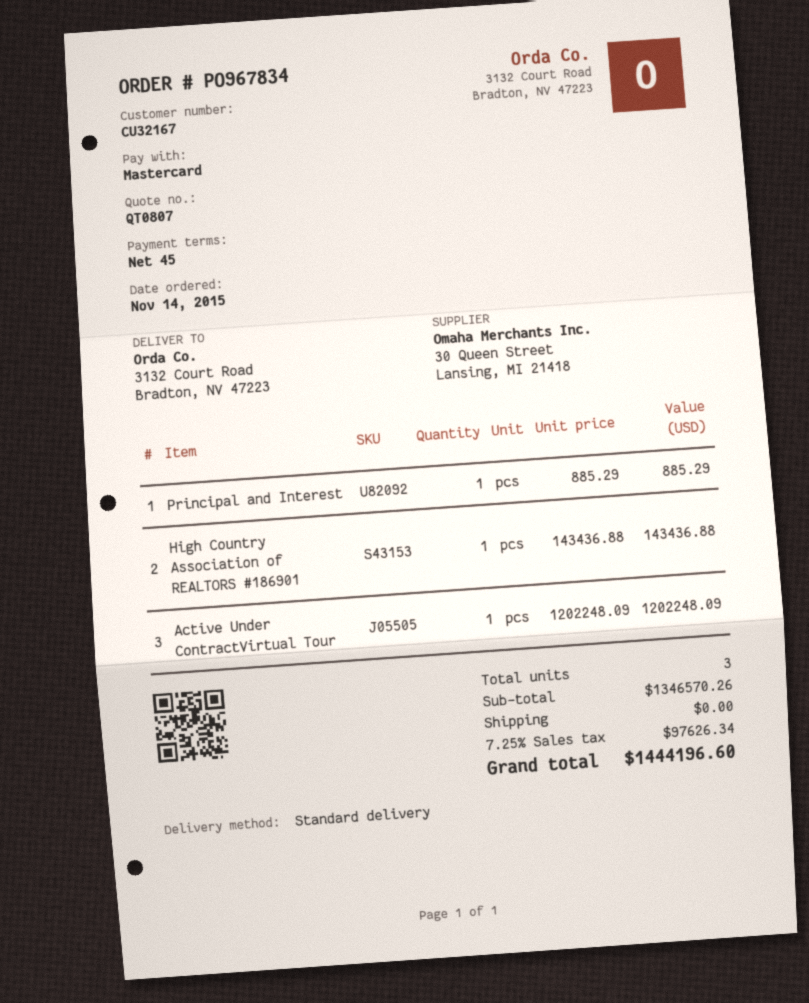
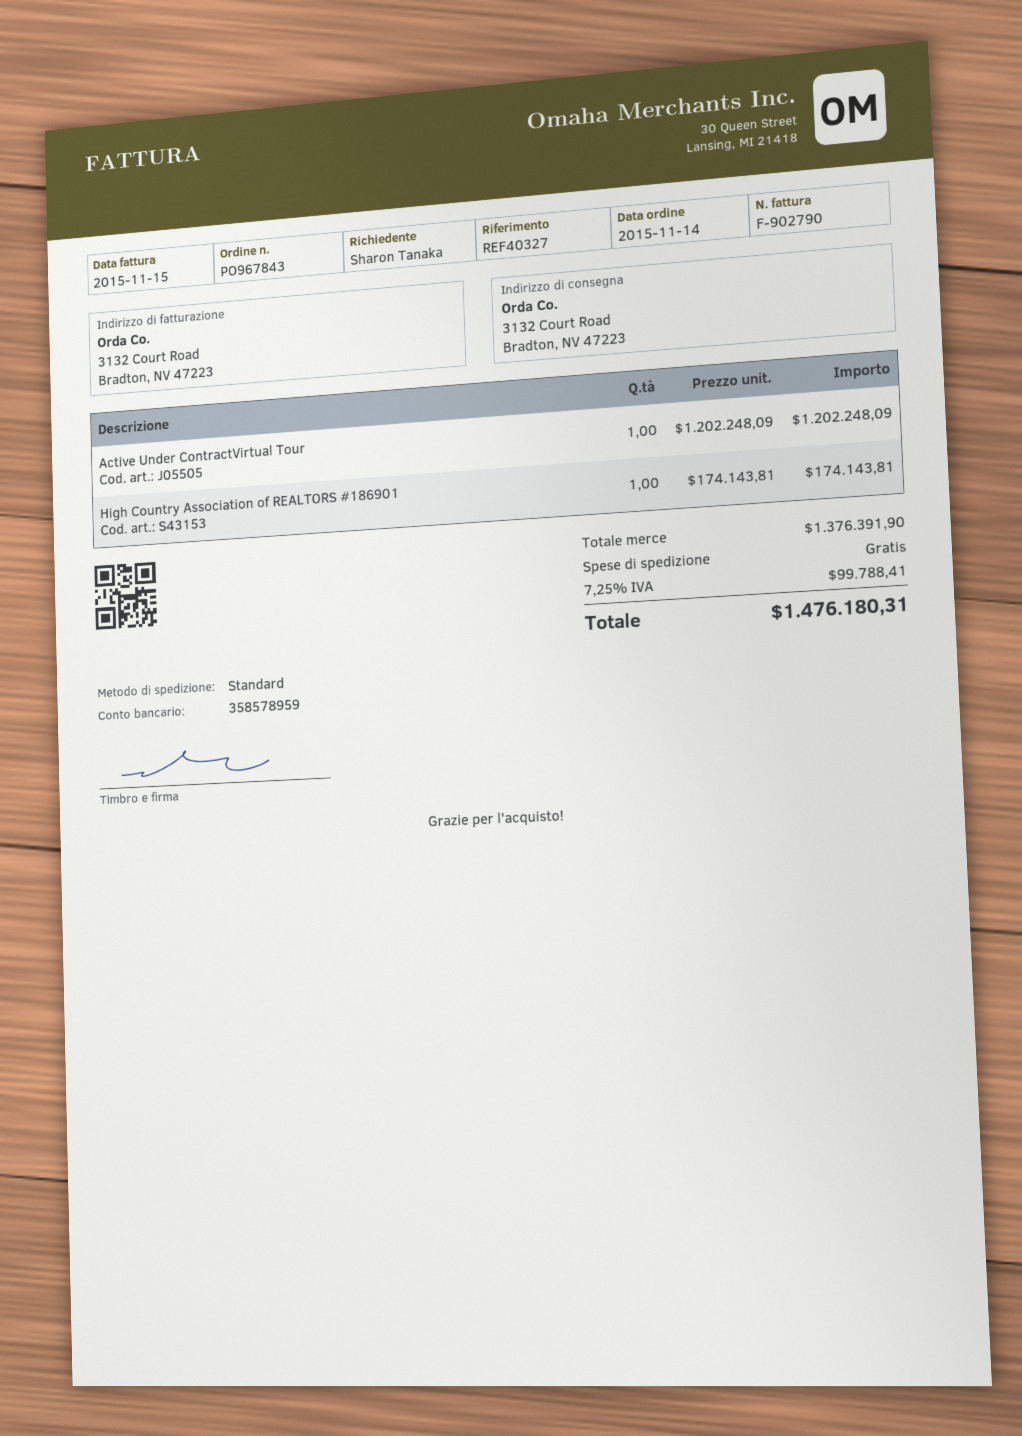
order number: PO967834 -> PO967843
Principal and Interest: 1 x 885.29 = 885.29 -> none
High Country Association of REALTORS #186901: 1 x 143436.88 = 143436.88 -> 1 x 174143.81 = 174143.81
subtotal: 1346570.26 -> 1376391.90
tax: 7.25% = 97626.34 -> 7.25% = 99788.41
total: 1444196.60 -> 1476180.31

